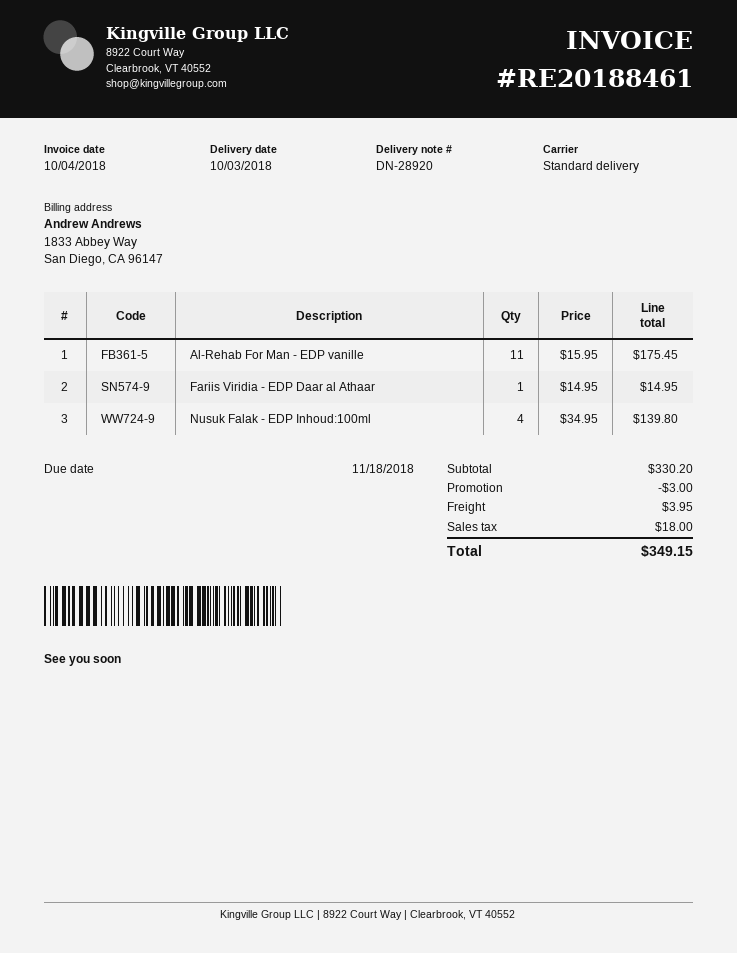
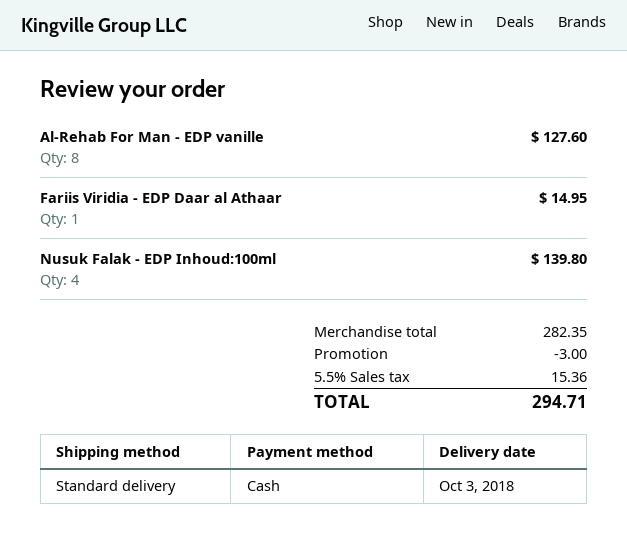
Al-Rehab For Man - EDP vanille: 11 for 175.45 -> 8 for 127.60
subtotal: 330.20 -> 282.35
shipping: 3.95 -> none
tax: 18.00 -> 15.36
total: 349.15 -> 294.71

